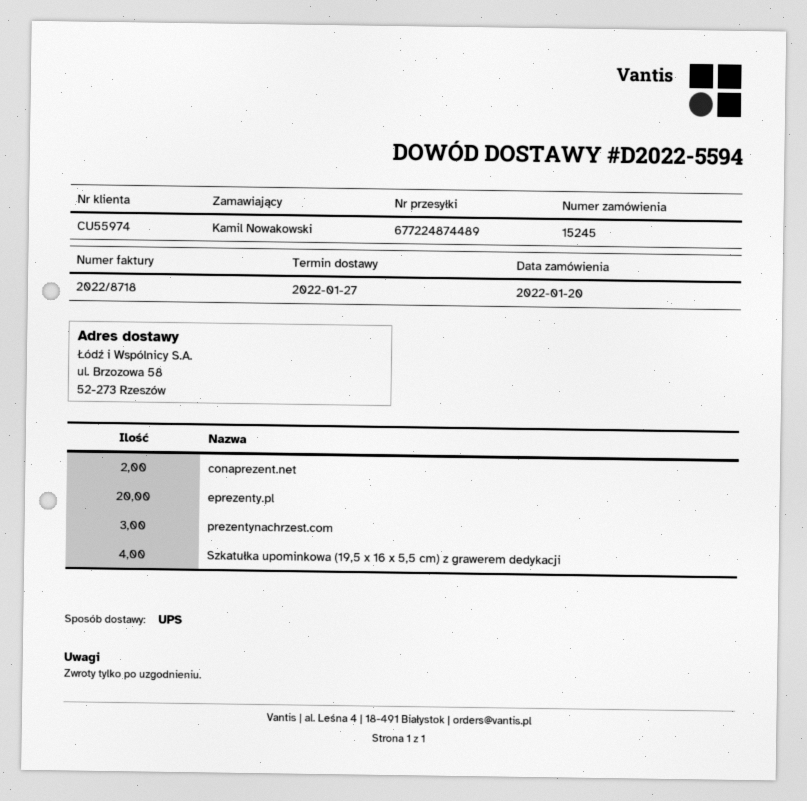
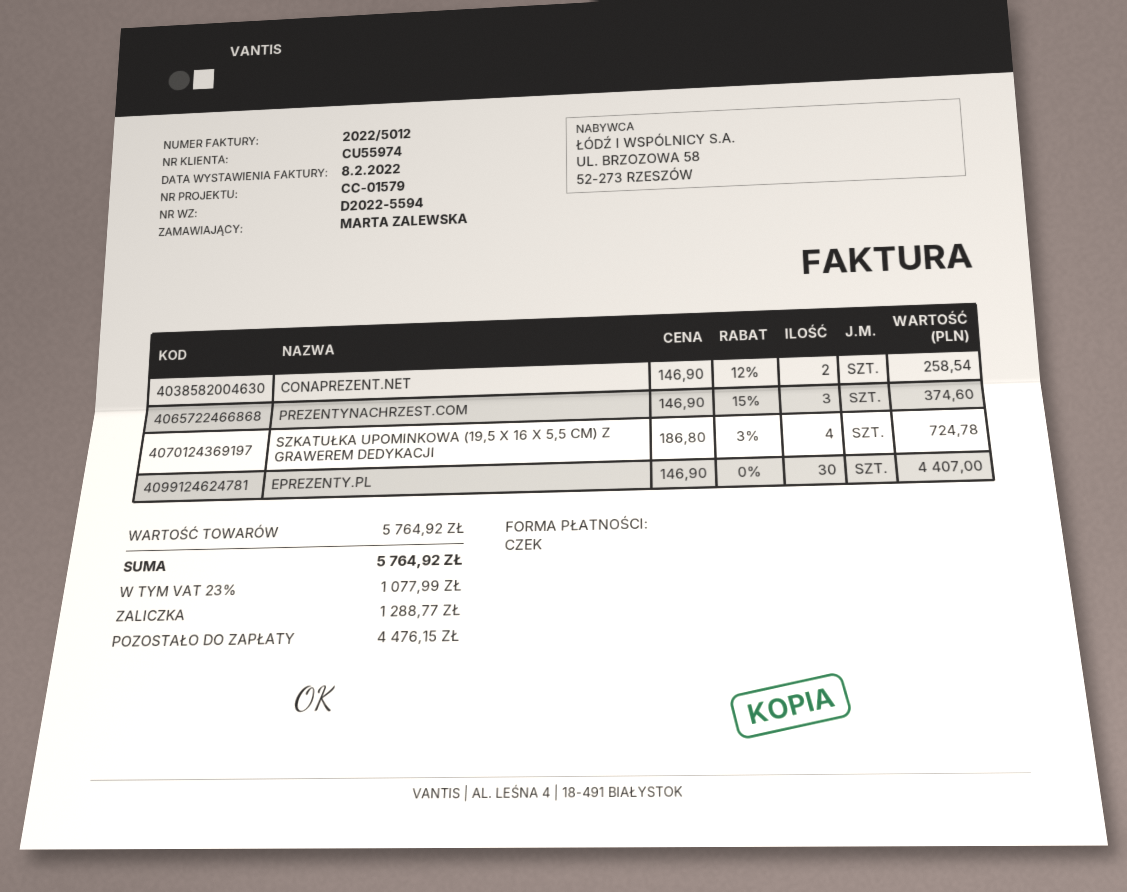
invoice number: 2022/8718 -> 2022/5012
ordered by: Kamil Nowakowski -> MARTA ZALEWSKA
eprezenty.pl: 20 -> 30

